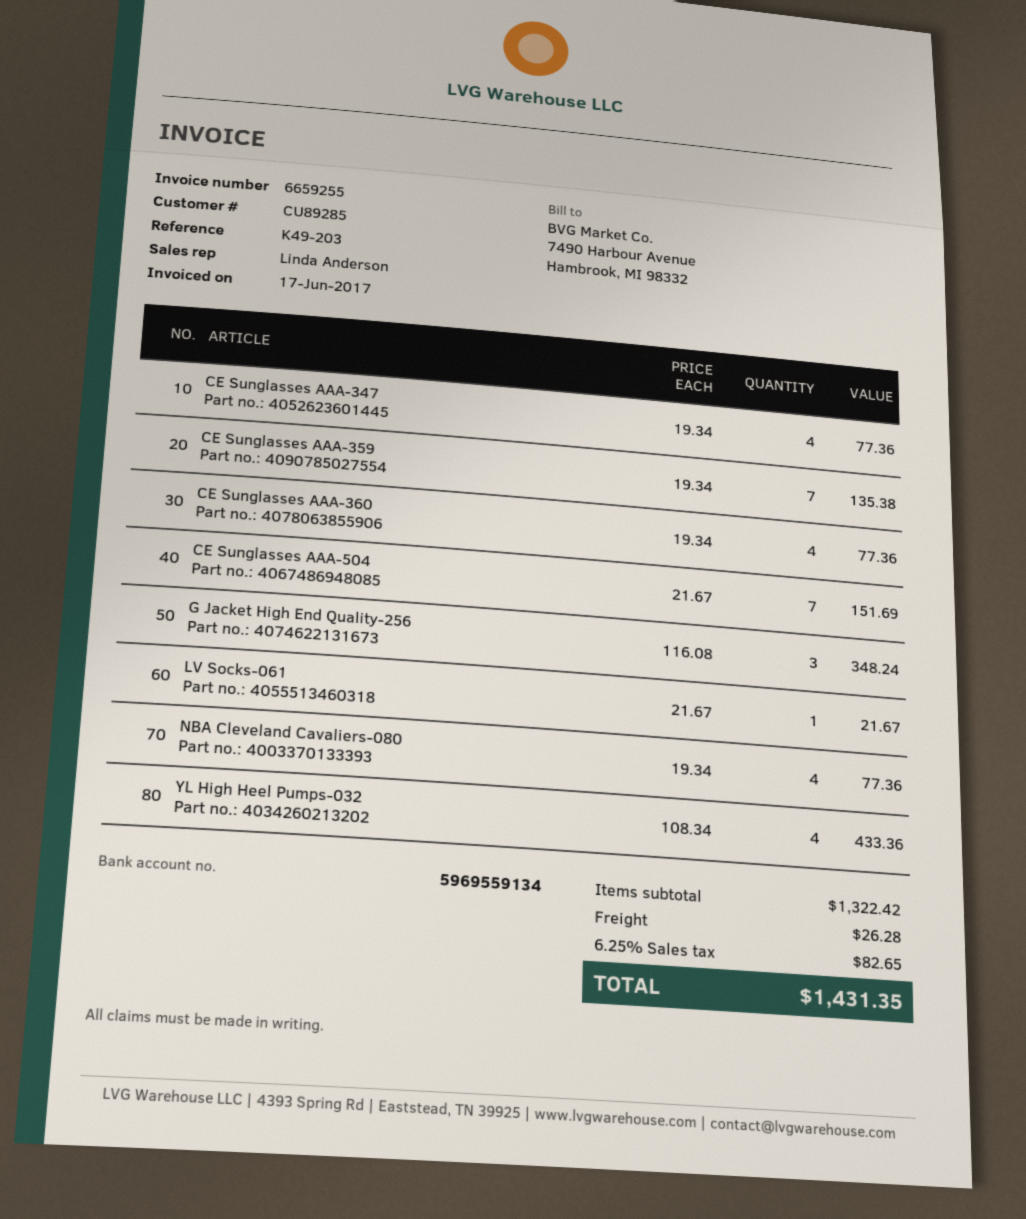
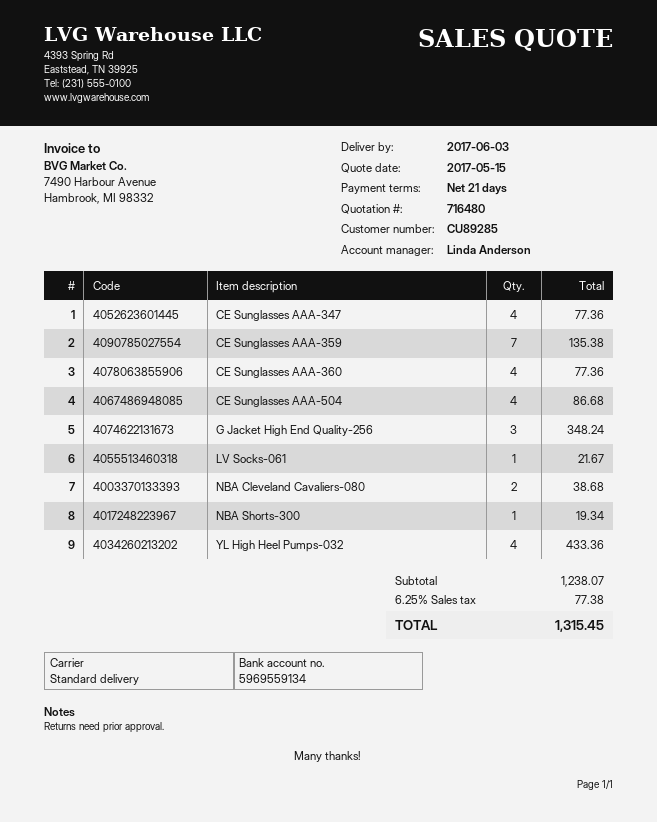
CE Sunglasses AAA-504: 7 for 151.69 -> 4 for 86.68
NBA Cleveland Cavaliers-080: 4 for 77.36 -> 2 for 38.68
NBA Shorts-300: none -> 1 for 19.34
subtotal: 1322.42 -> 1238.07
shipping: 26.28 -> none
tax: 6.25% = 82.65 -> 6.25% = 77.38
total: 1431.35 -> 1315.45

